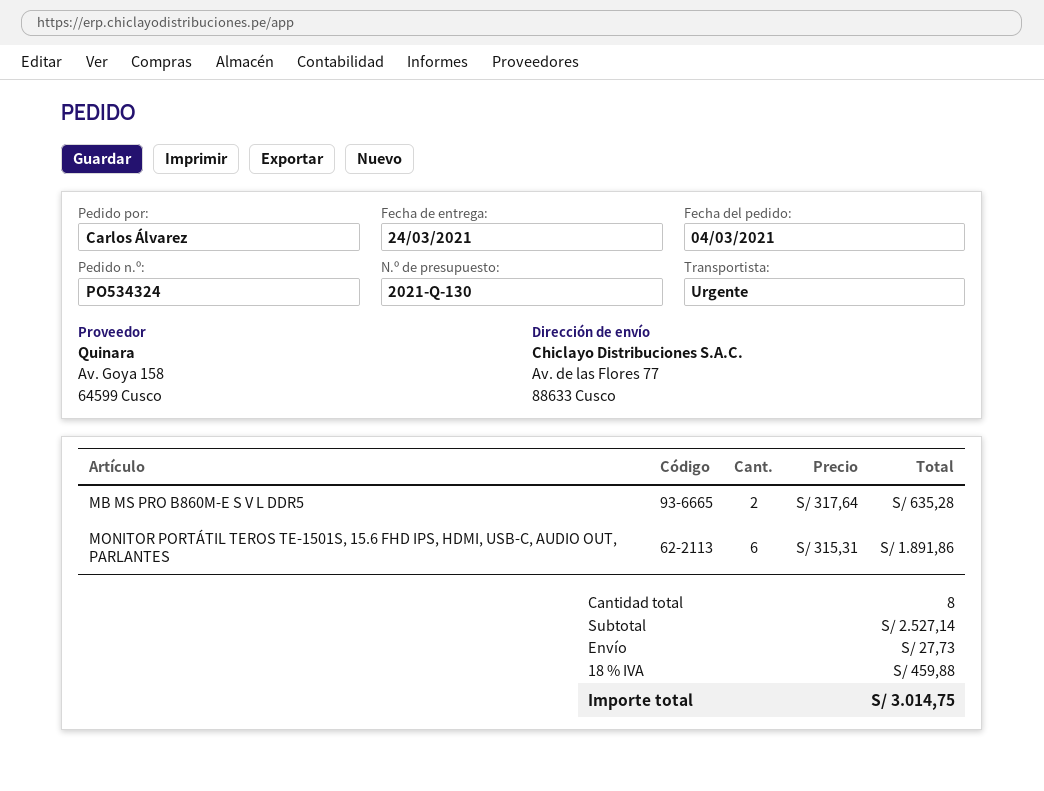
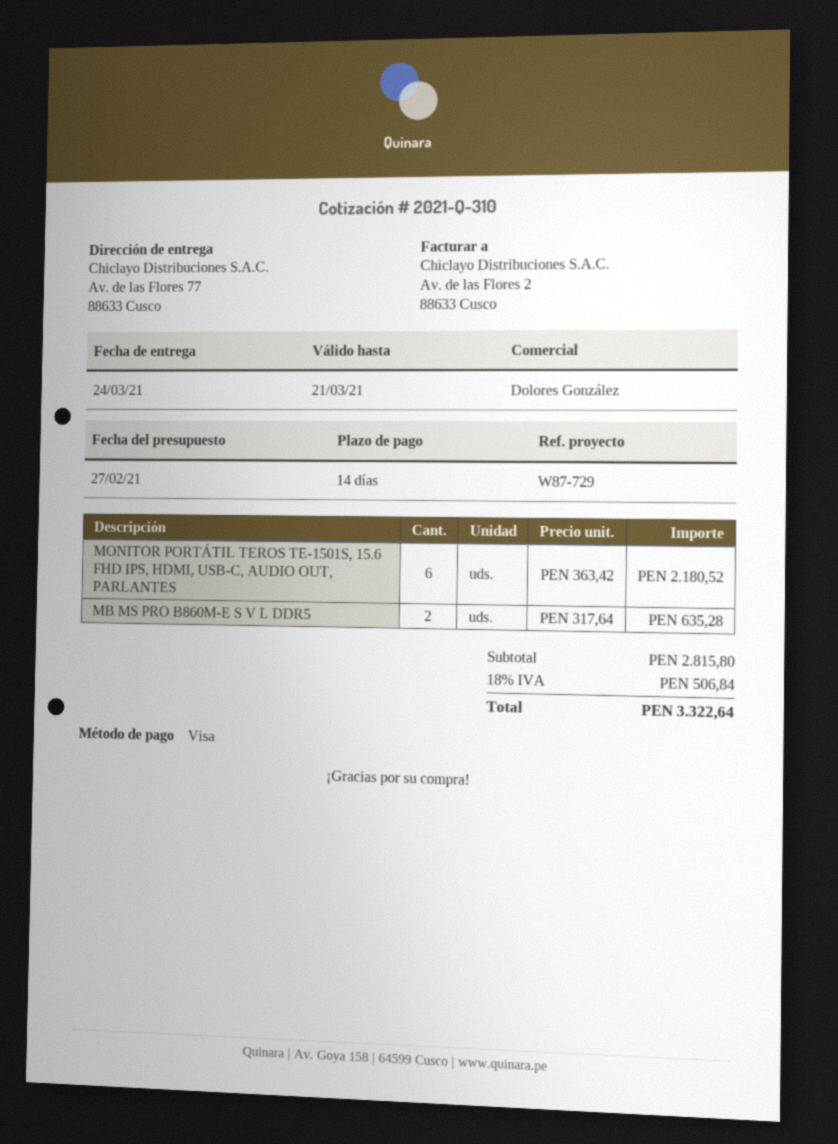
quote number: 2021-Q-130 -> 2021-Q-310
MONITOR PORTÁTIL TEROS TE-1501S, 15.6 FHD IPS, HDMI, USB-C, AUDIO OUT, PARLANTES: 6 x 315.31 = 1891.86 -> 6 x 363.42 = 2180.52
subtotal: 2527.14 -> 2815.80
shipping: 27.73 -> none
tax: 18% = 459.88 -> 18% = 506.84
total: 3014.75 -> 3322.64

